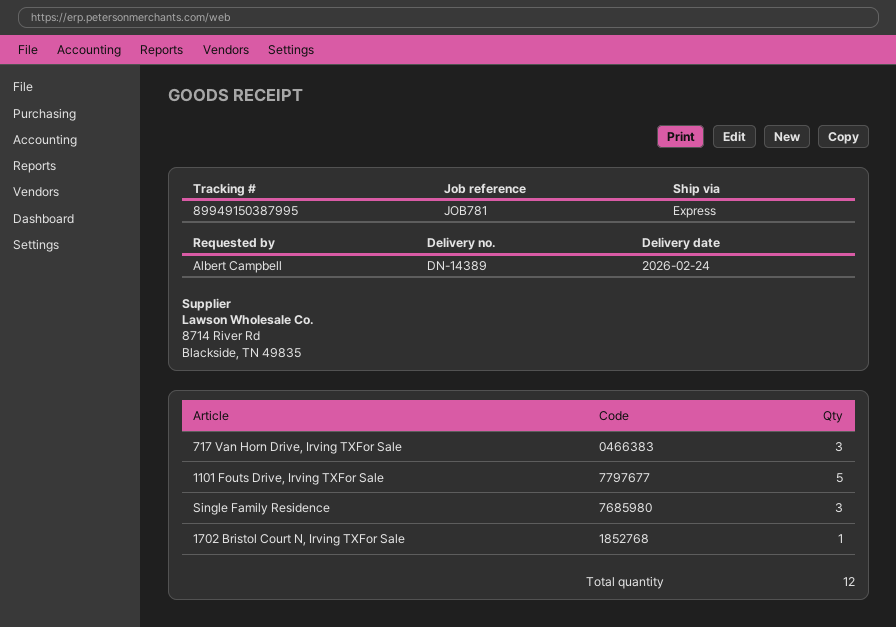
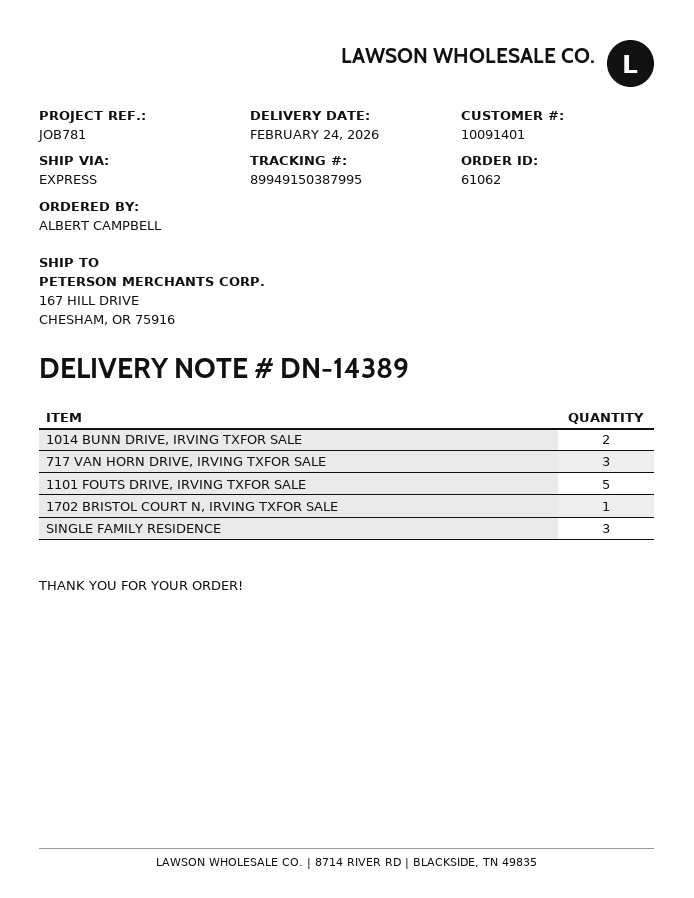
1014 BUNN DRIVE, IRVING TXFOR SALE: none -> 2

